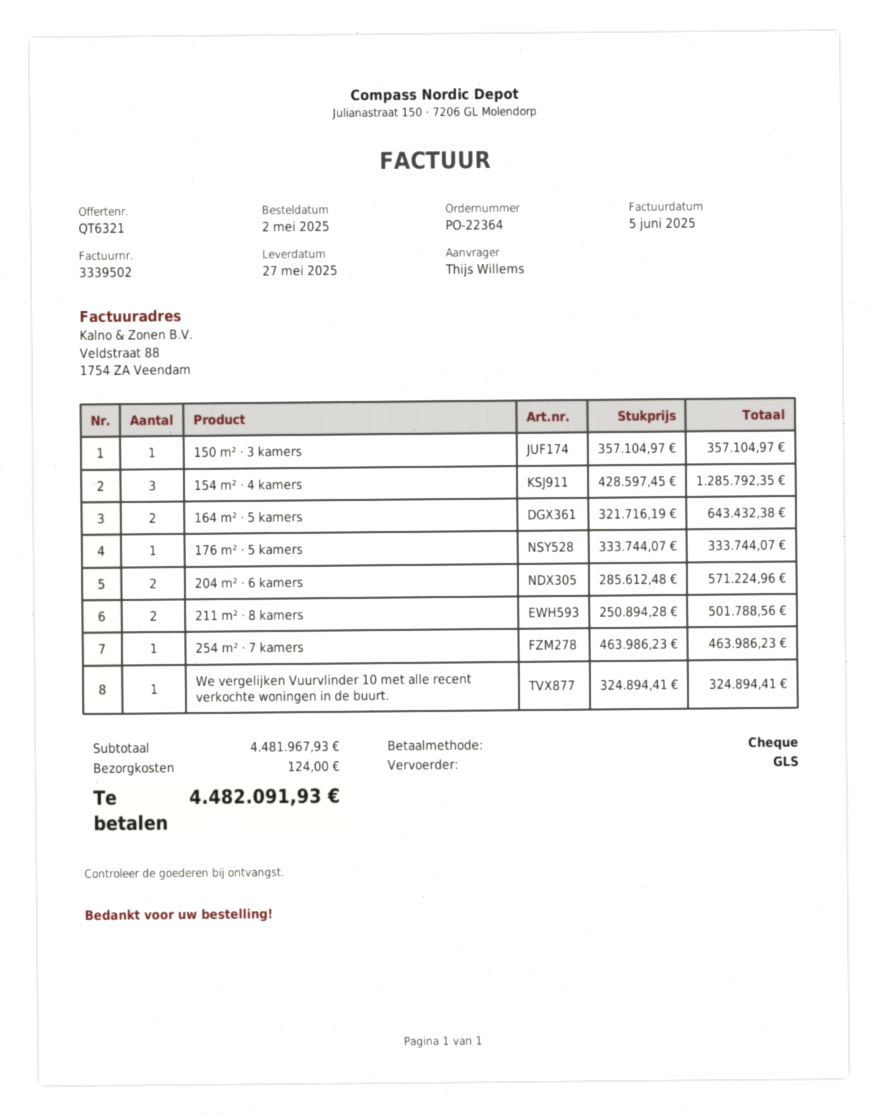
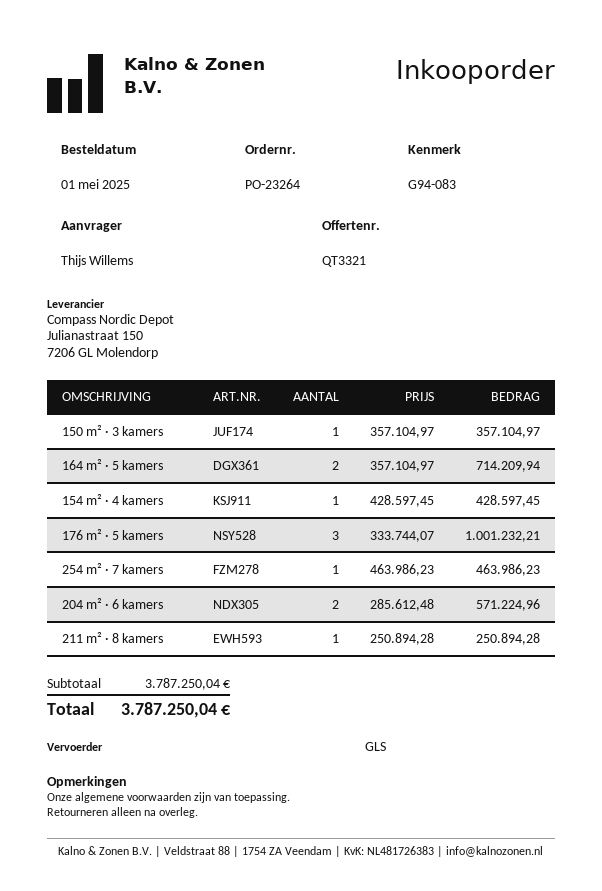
quote number: QT6321 -> QT3321
order number: PO-22364 -> PO-23264
order date: 2025-05-02 -> 2025-05-01
154 m² · 4 kamers: 3 x 428597.45 = 1285792.35 -> 1 x 428597.45 = 428597.45
164 m² · 5 kamers: 2 x 321716.19 = 643432.38 -> 2 x 357104.97 = 714209.94
176 m² · 5 kamers: 1 x 333744.07 = 333744.07 -> 3 x 333744.07 = 1001232.21
211 m² · 8 kamers: 2 x 250894.28 = 501788.56 -> 1 x 250894.28 = 250894.28
We vergelijken Vuurvlinder 10 met alle recent verkochte woningen in de buurt.: 1 x 324894.41 = 324894.41 -> none
subtotal: 4481967.93 -> 3787250.04
shipping: 124.00 -> none
total: 4482091.93 -> 3787250.04

